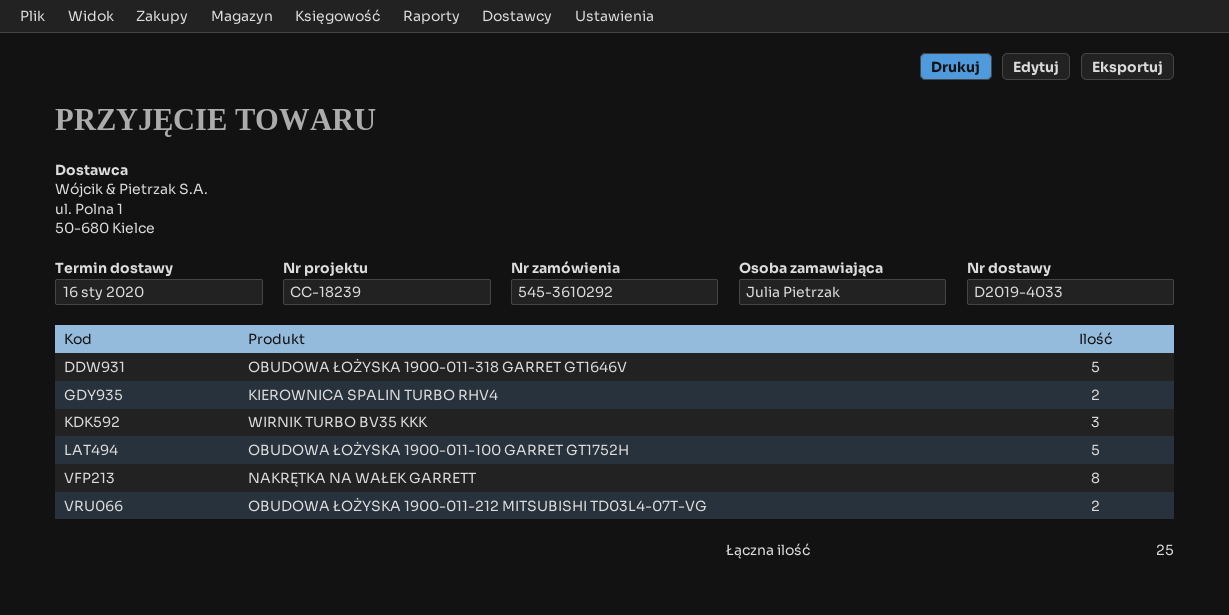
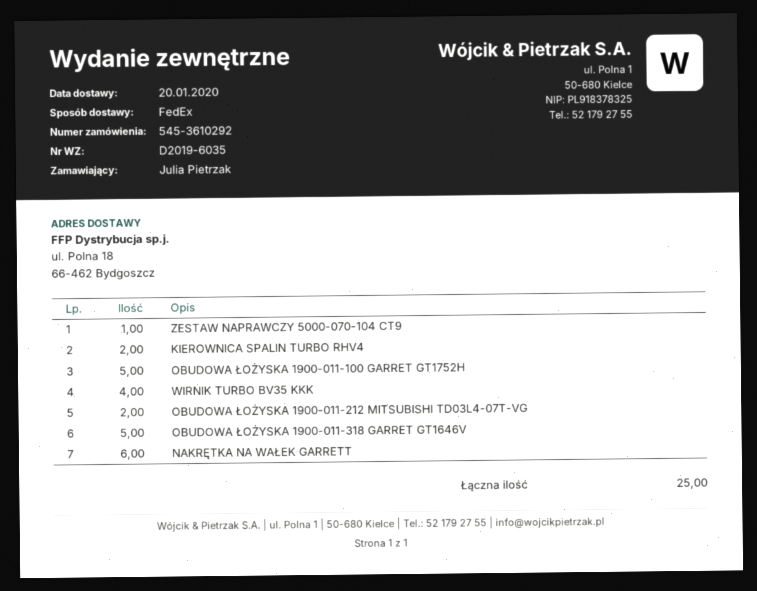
delivery note number: D2019-4033 -> D2019-6035
delivery date: 2020-01-16 -> 2020-01-20
WIRNIK TURBO BV35 KKK: 3 -> 4
NAKRĘTKA NA WAŁEK GARRETT: 8 -> 6
ZESTAW NAPRAWCZY 5000-070-104 CT9: none -> 1

